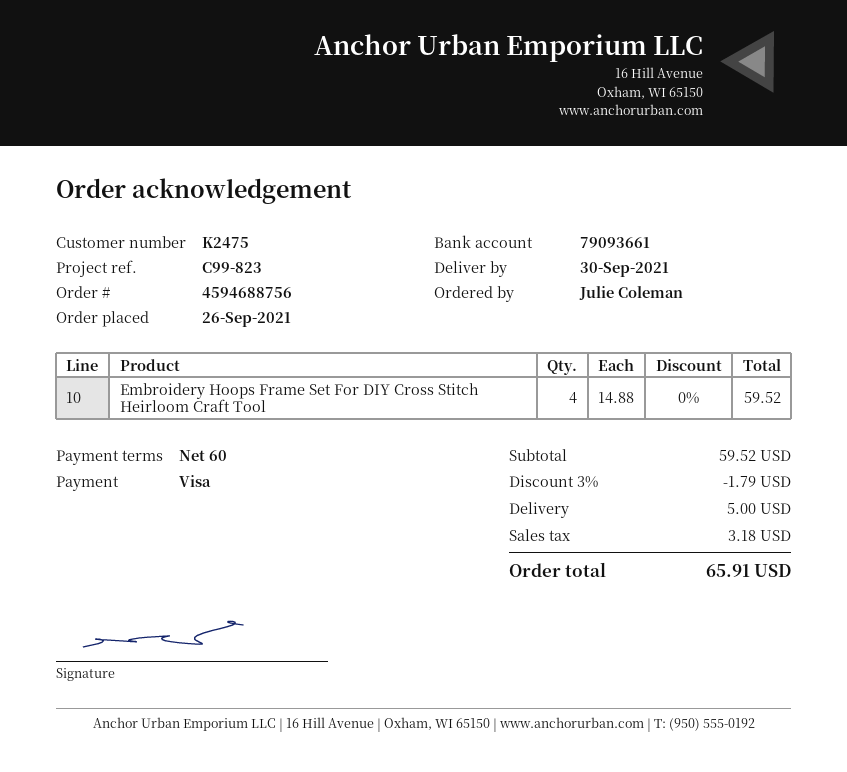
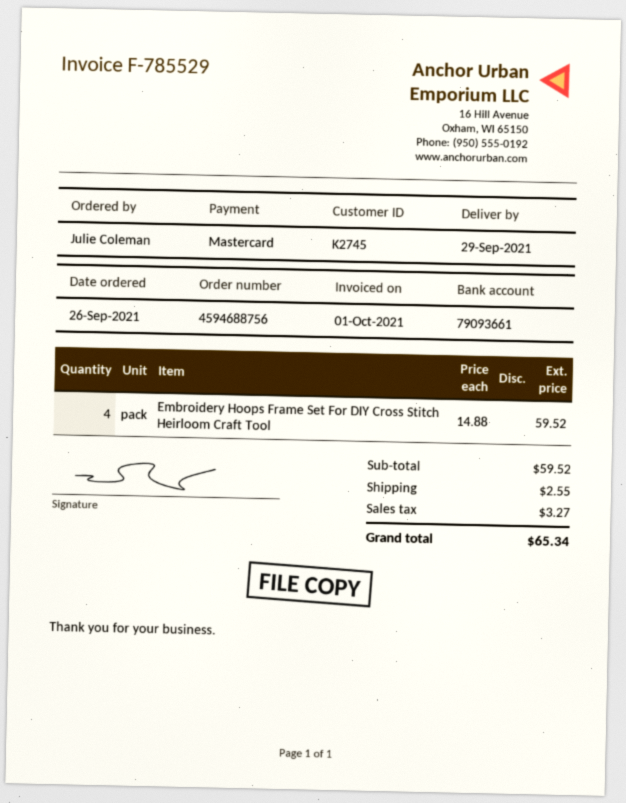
delivery date: 2021-09-30 -> 2021-09-29
customer number: K2475 -> K2745
payment method: Visa -> Mastercard
discount: 3% = 1.79 -> none
shipping: 5.00 -> 2.55
tax: 3.18 -> 3.27
total: 65.91 -> 65.34

